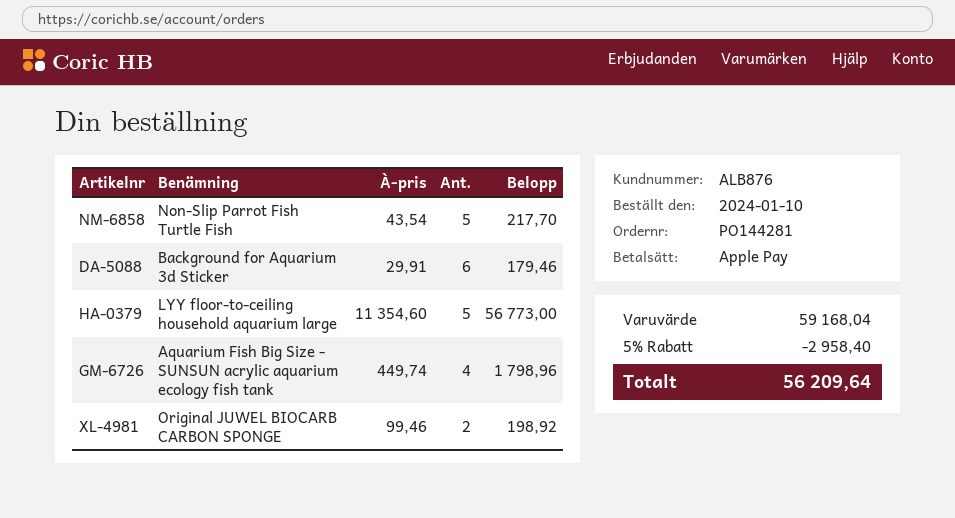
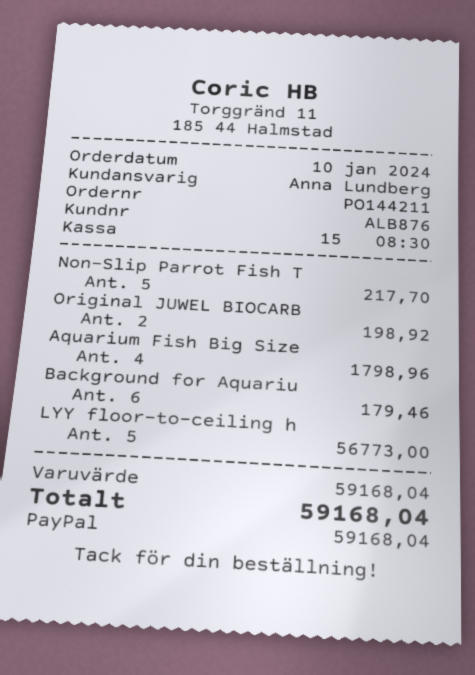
order number: PO144281 -> PO144211
payment method: Apple Pay -> PayPal
discount: 5% = 2958.40 -> none
total: 56209.64 -> 59168.04

